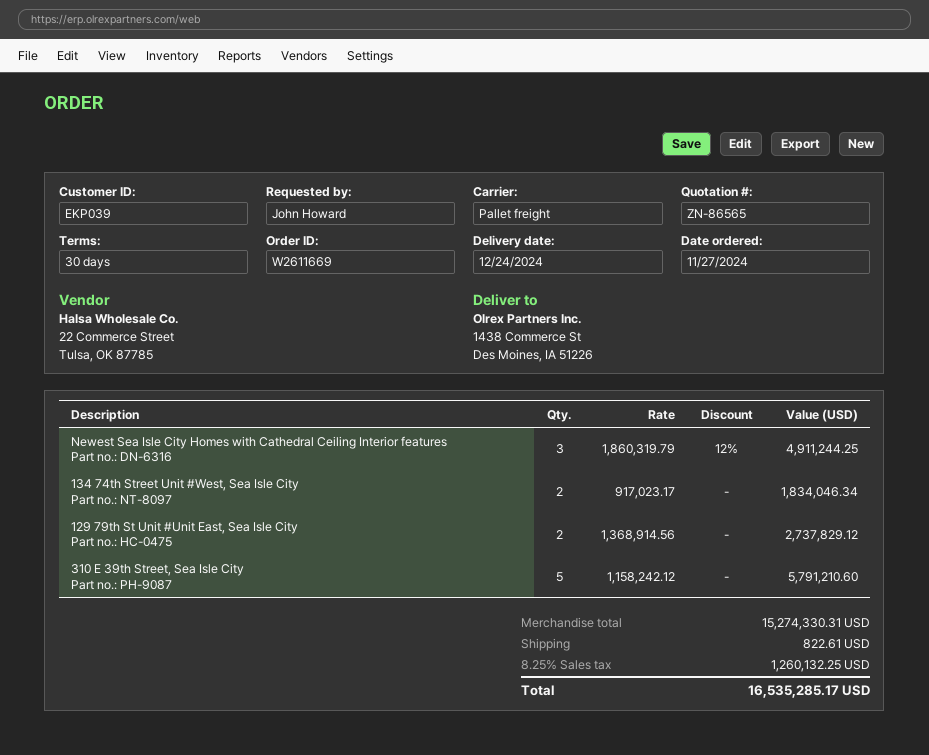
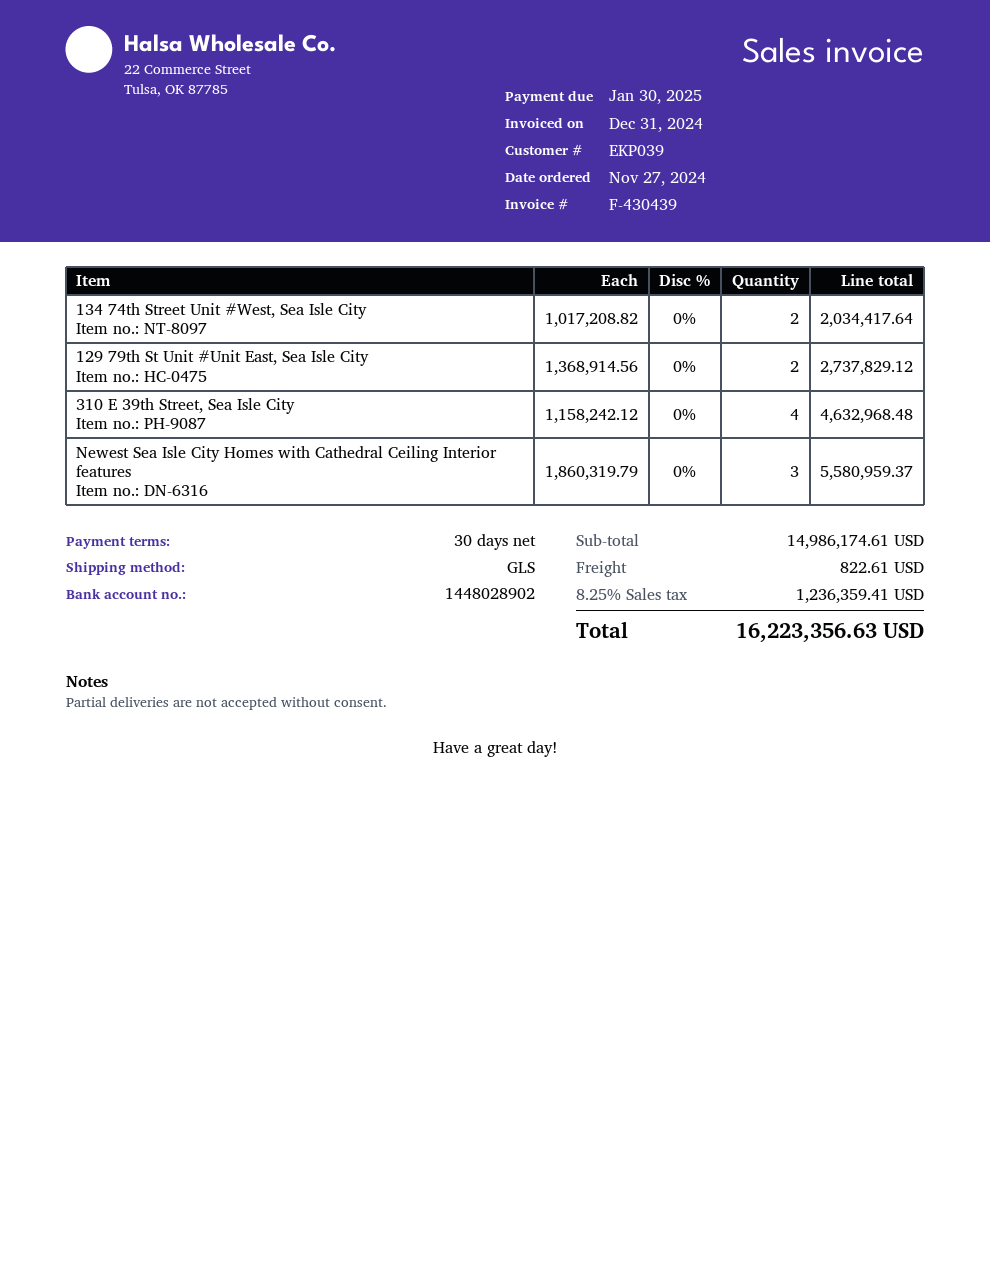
shipping method: pallet freight -> GLS
Newest Sea Isle City Homes with Cathedral Ceiling Interior features: 3 x 1860319.79 - 12% = 4911244.25 -> 3 x 1860319.79 = 5580959.37
134 74th Street Unit #West, Sea Isle City: 2 x 917023.17 = 1834046.34 -> 2 x 1017208.82 = 2034417.64
310 E 39th Street, Sea Isle City: 5 x 1158242.12 = 5791210.60 -> 4 x 1158242.12 = 4632968.48
subtotal: 15274330.31 -> 14986174.61
tax: 8.25% = 1260132.25 -> 8.25% = 1236359.41
total: 16535285.17 -> 16223356.63

